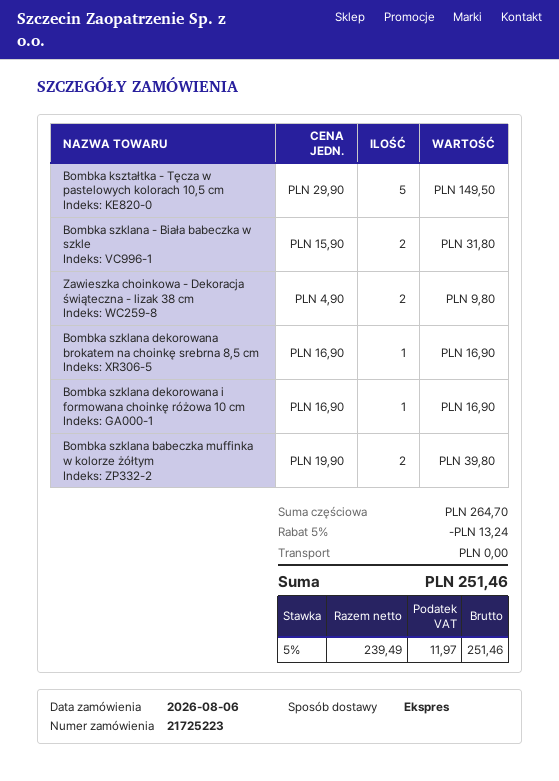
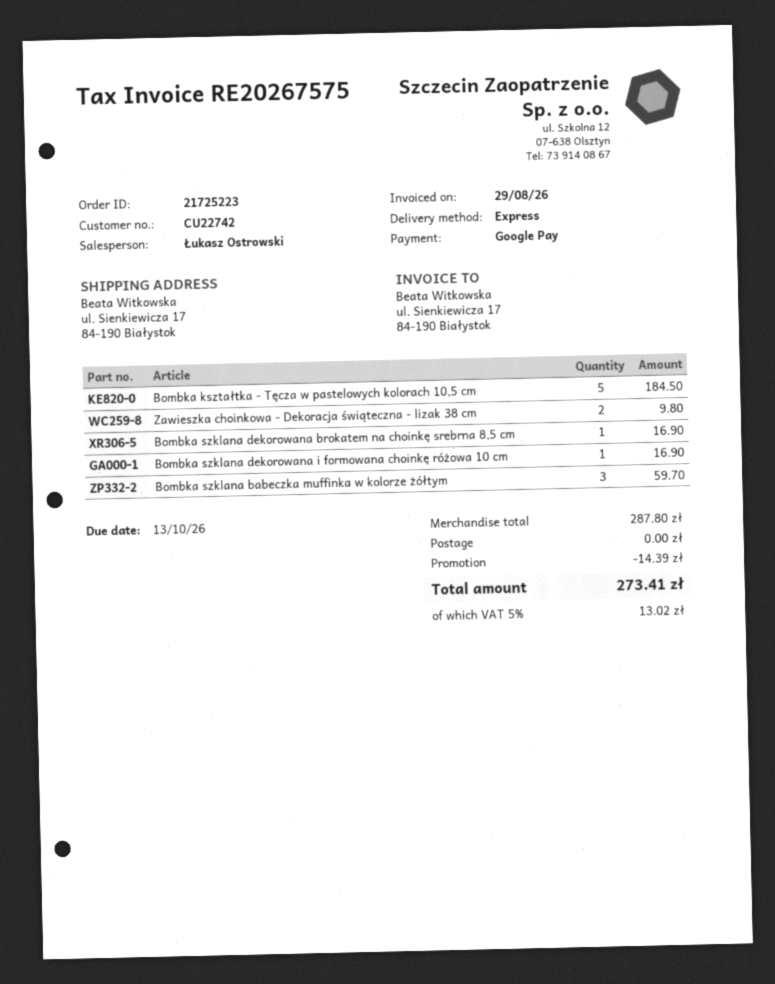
Bombka kształtka - Tęcza w pastelowych kolorach 10,5 cm: 5 for 149.50 -> 5 for 184.50
Bombka szklana - Biała babeczka w szkle: 2 for 31.80 -> none
Bombka szklana babeczka muffinka w kolorze żółtym: 2 for 39.80 -> 3 for 59.70
subtotal: 264.70 -> 287.80
discount: 13.24 -> 14.39
tax: 5% = 11.97 -> 5% = 13.02
total: 251.46 -> 273.41

